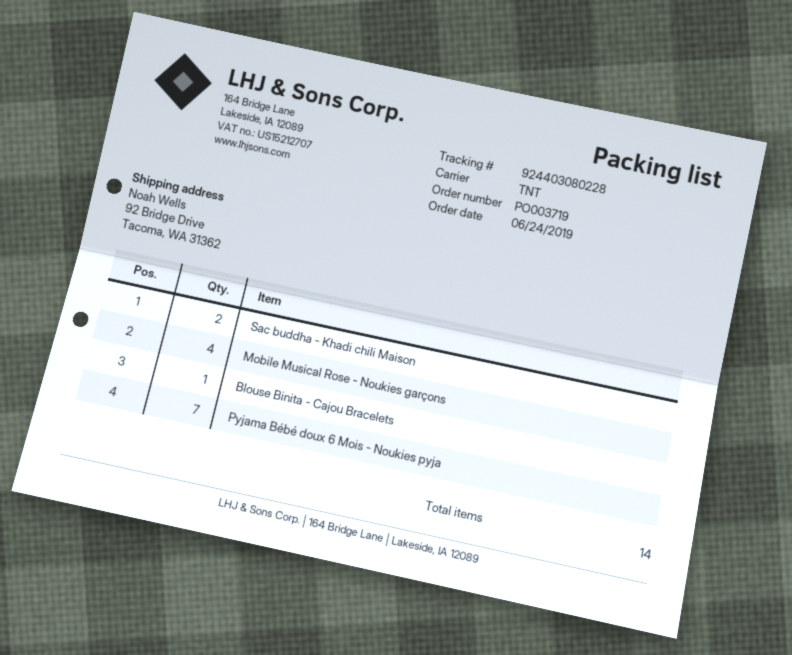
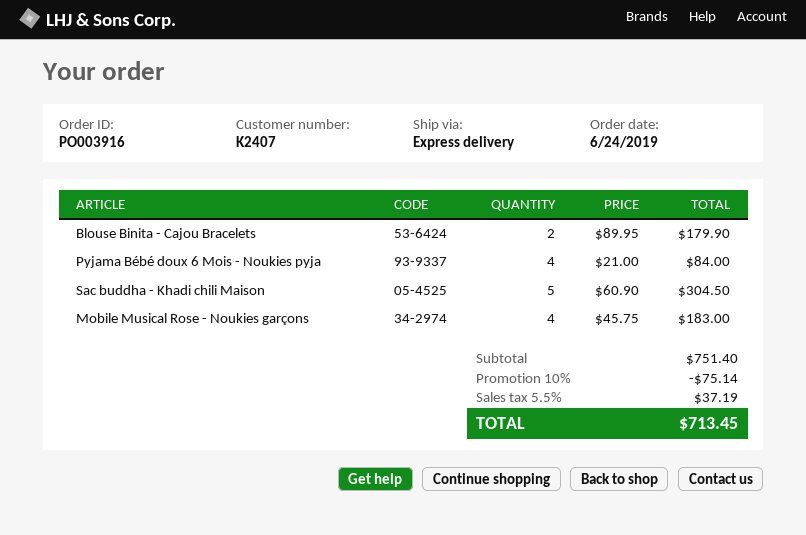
order number: PO003719 -> PO003916
shipping method: TNT -> express
Sac buddha - Khadi chili Maison: 2 -> 5
Blouse Binita - Cajou Bracelets: 1 -> 2
Pyjama Bébé doux 6 Mois - Noukies pyja: 7 -> 4

